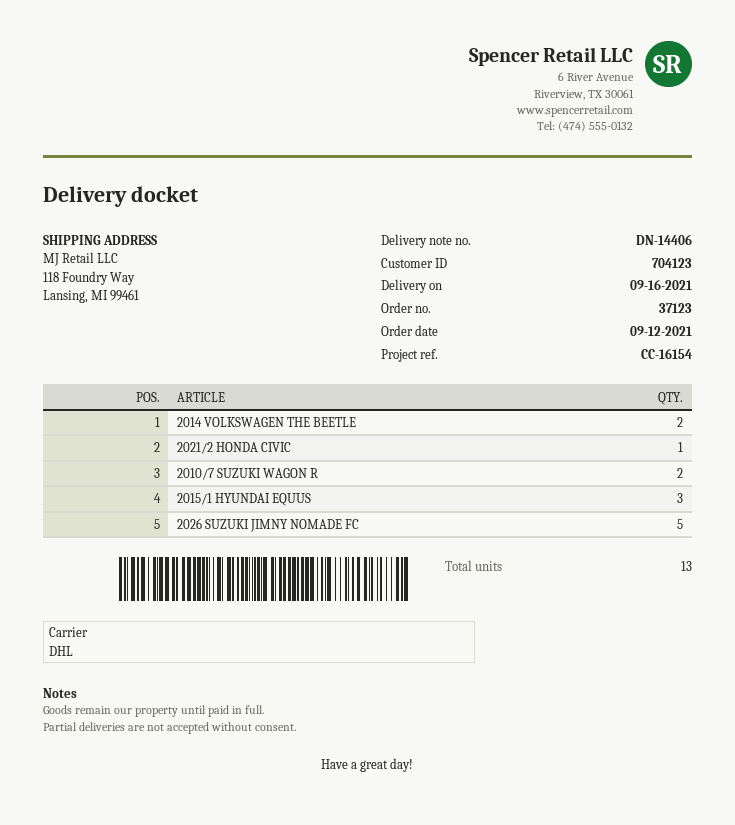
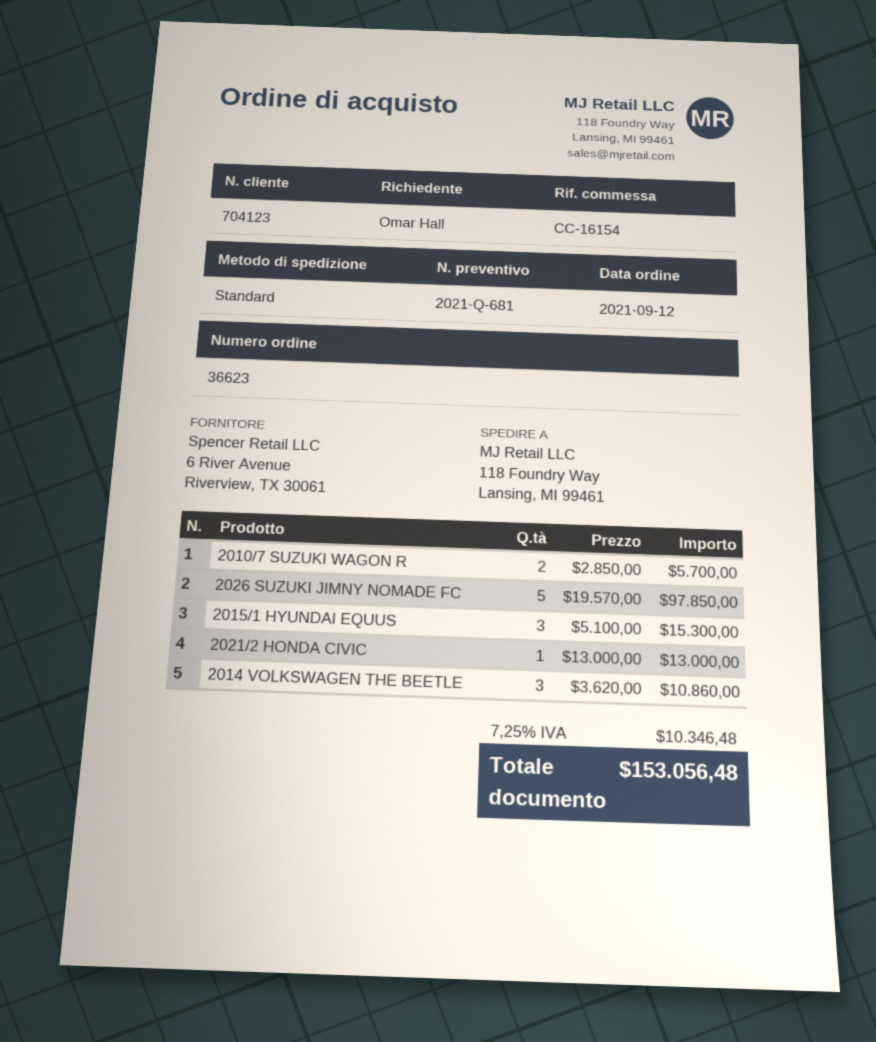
order number: 37123 -> 36623
shipping method: DHL -> standard
2014 VOLKSWAGEN THE BEETLE: 2 -> 3

